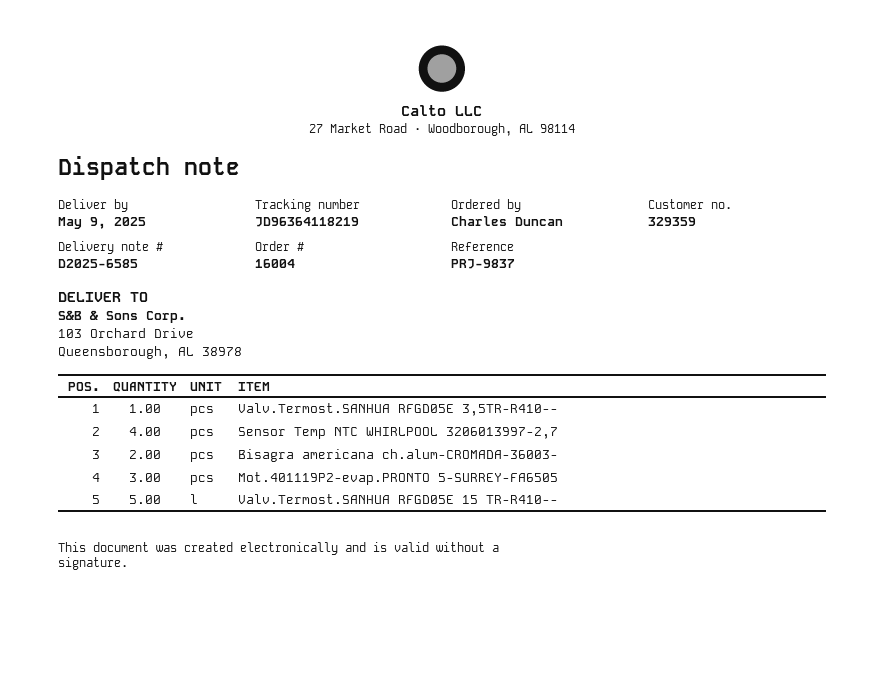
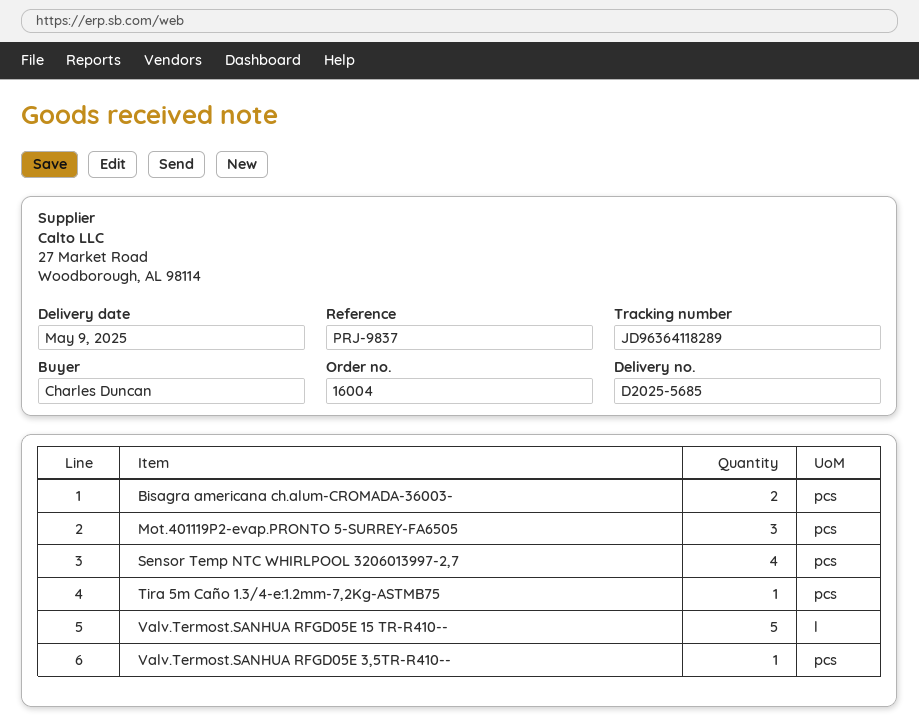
delivery note number: D2025-6585 -> D2025-5685
tracking number: JD96364118219 -> JD96364118289
Tira 5m Caño 1.3/4-e:1.2mm-7,2Kg-ASTMB75: none -> 1

